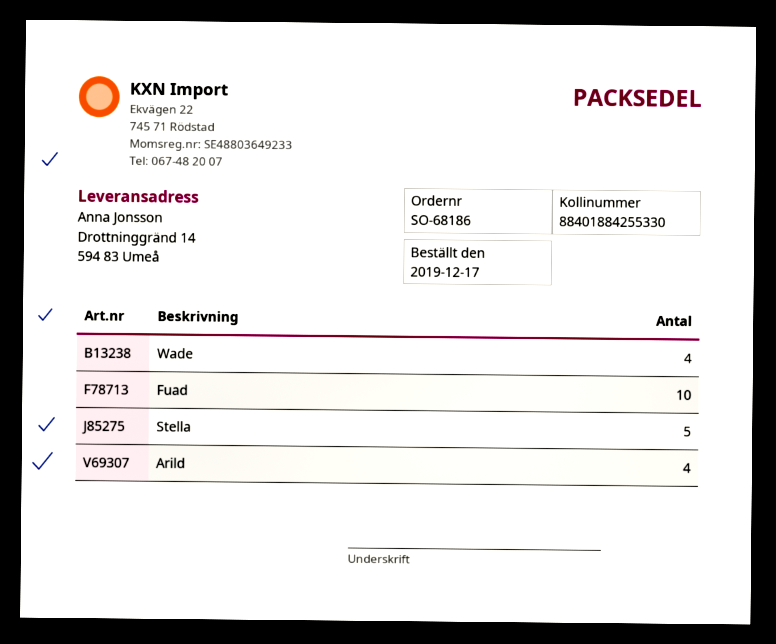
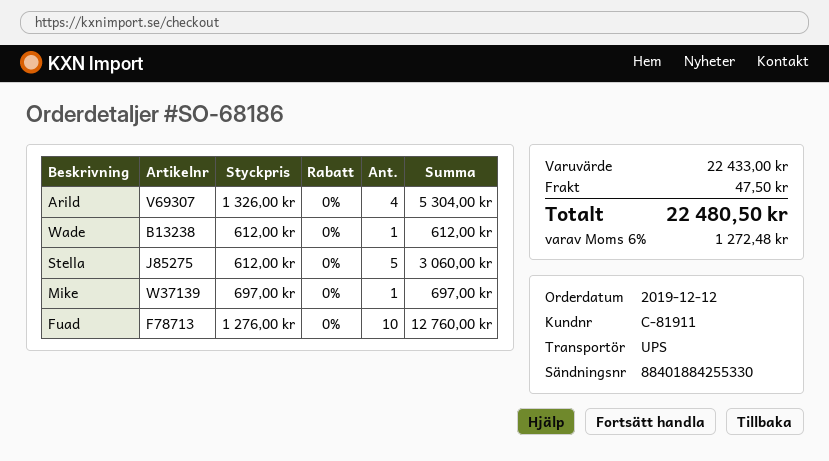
order date: 2019-12-17 -> 2019-12-12
Wade: 4 -> 1
Mike: none -> 1

